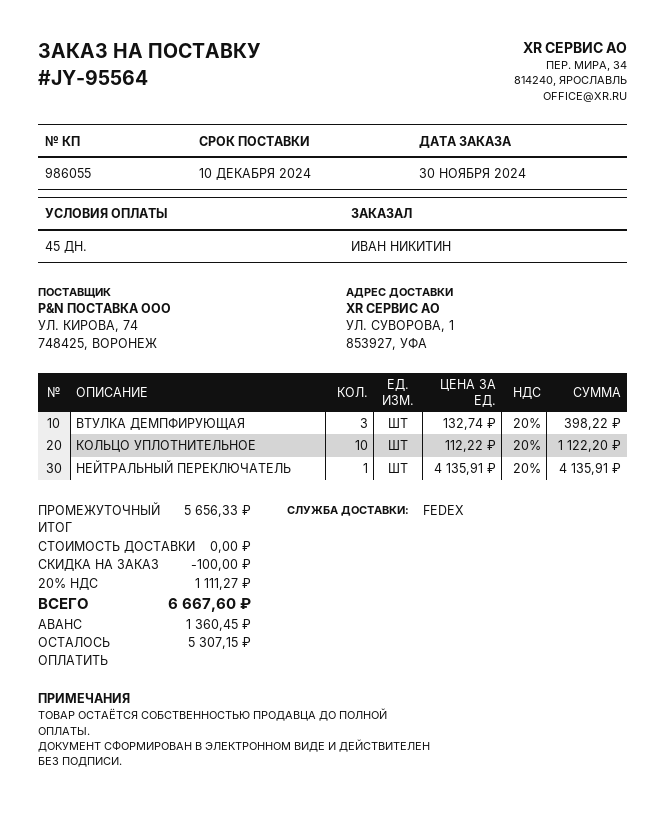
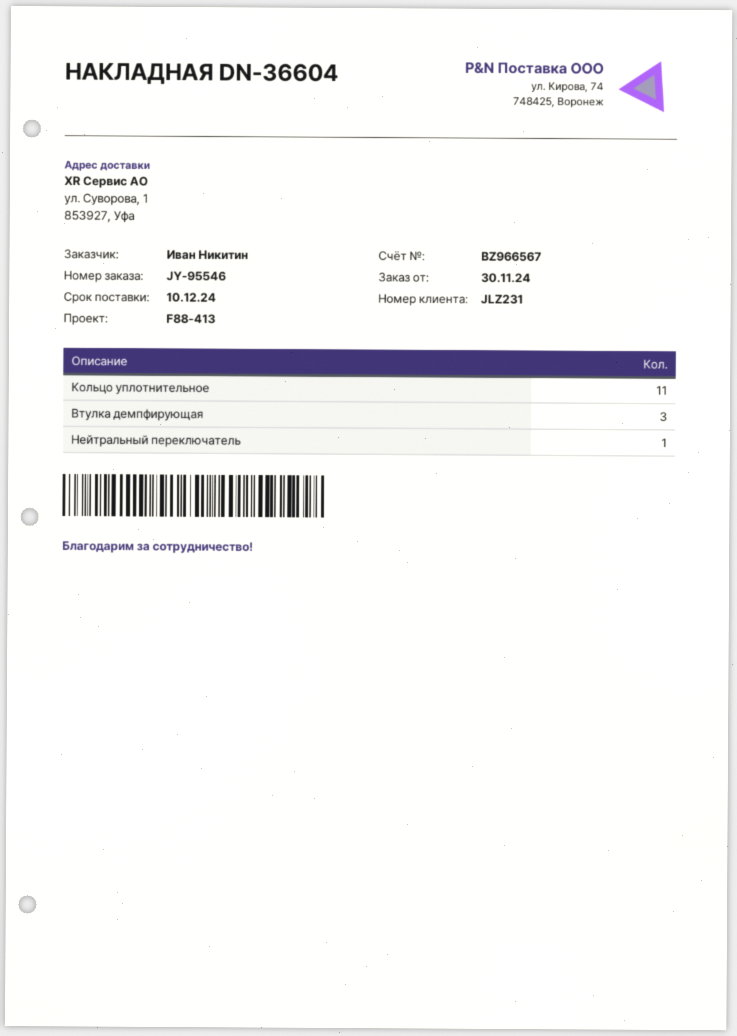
order number: JY-95564 -> JY-95546
КОЛЬЦО УПЛОТНИТЕЛЬНОЕ: 10 -> 11

